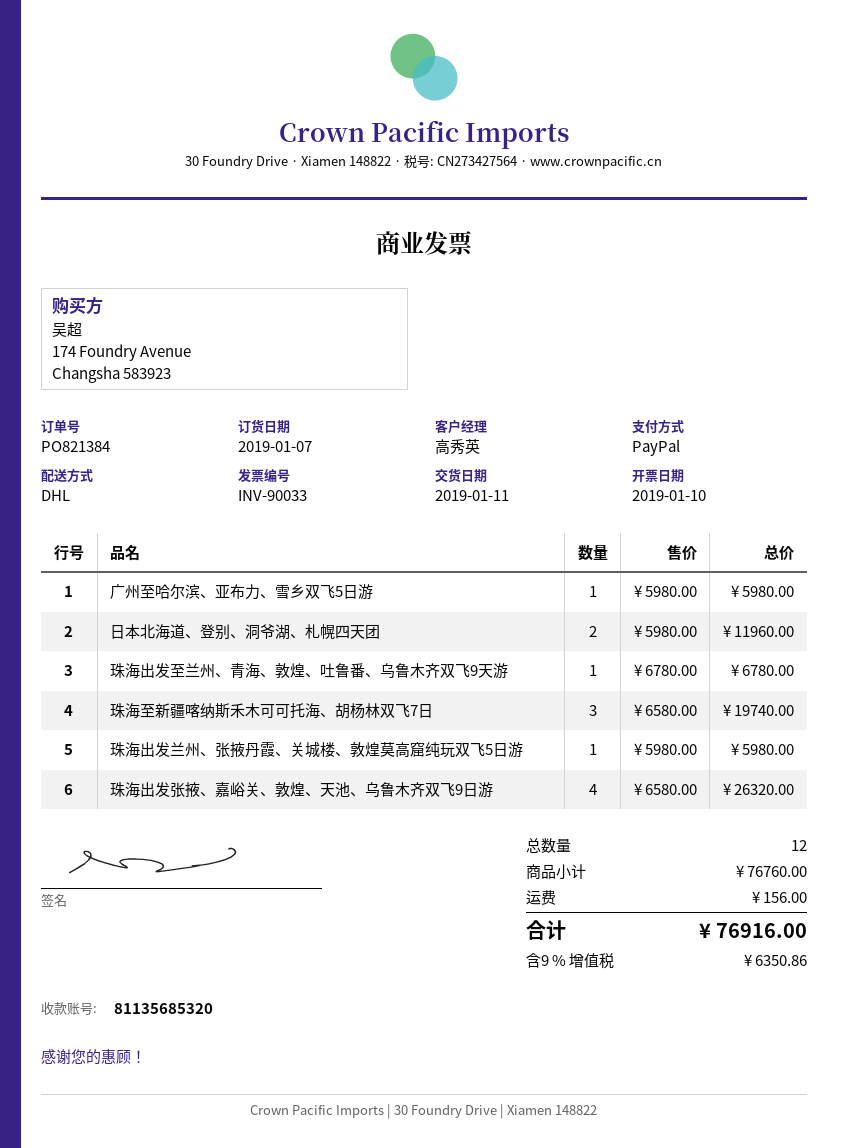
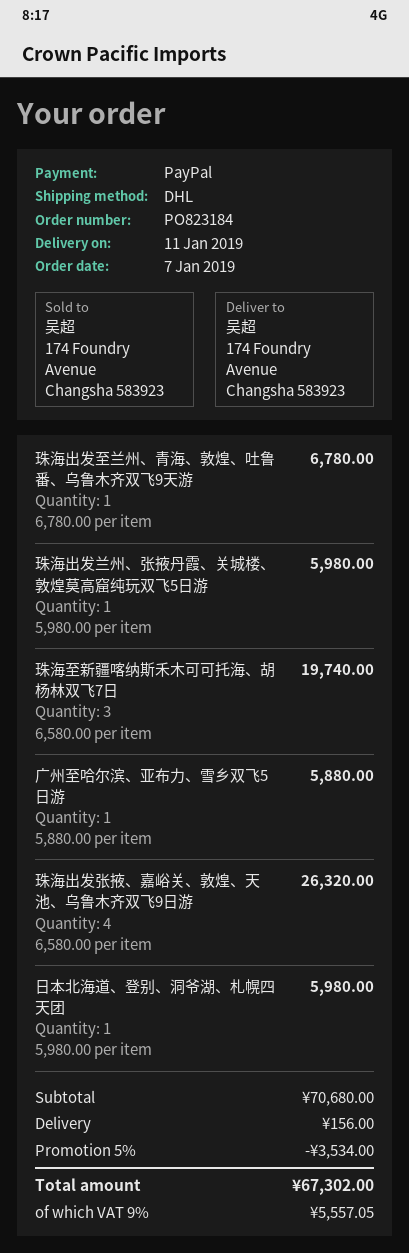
order number: PO821384 -> PO823184
广州至哈尔滨、亚布力、雪乡双飞5日游: 1 x 5980.00 = 5980.00 -> 1 x 5880.00 = 5880.00
日本北海道、登别、洞爷湖、札幌四天团: 2 x 5980.00 = 11960.00 -> 1 x 5980.00 = 5980.00
subtotal: 76760.00 -> 70680.00
discount: none -> 5% = 3534.00
tax: 9% = 6350.86 -> 9% = 5557.05
total: 76916.00 -> 67302.00

